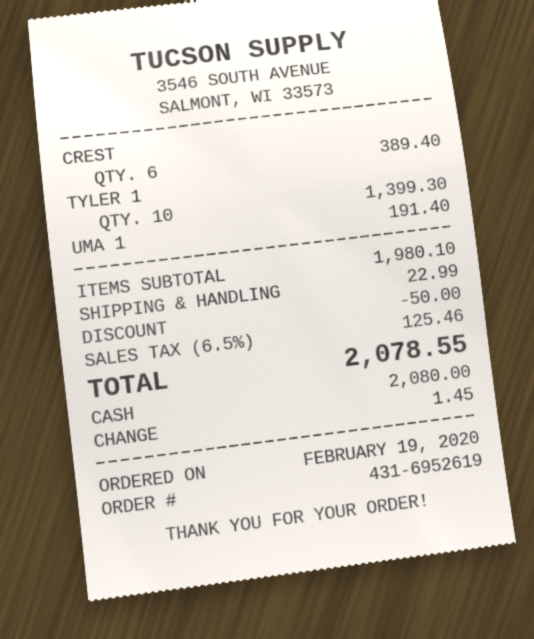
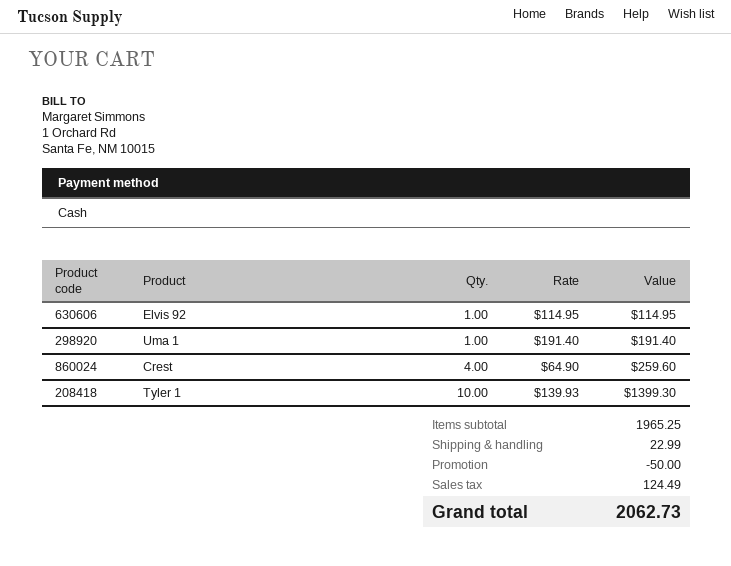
CREST: 6 for 389.40 -> 4 for 259.60
Elvis 92: none -> 1 for 114.95
subtotal: 1980.10 -> 1965.25
tax: 125.46 -> 124.49
total: 2078.55 -> 2062.73

